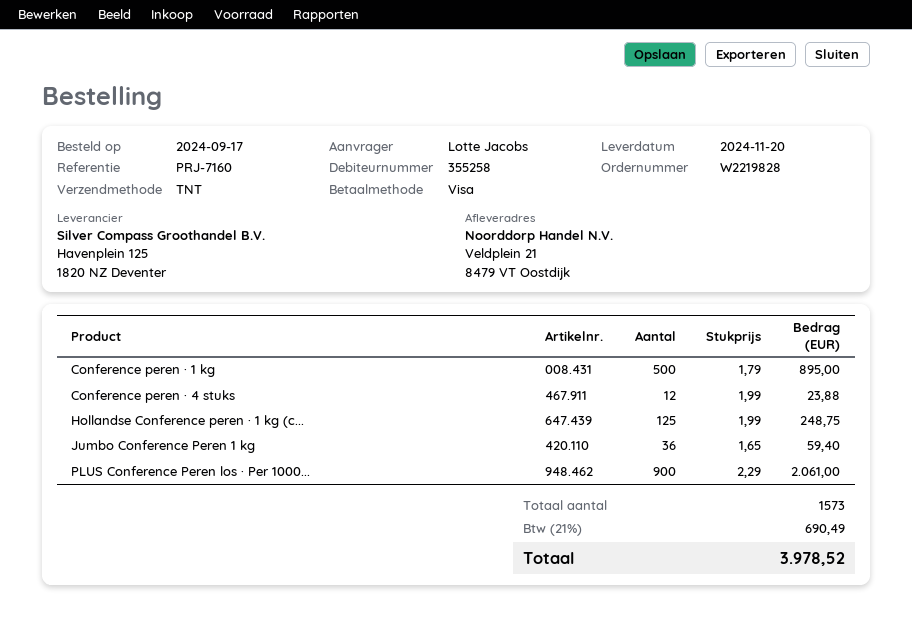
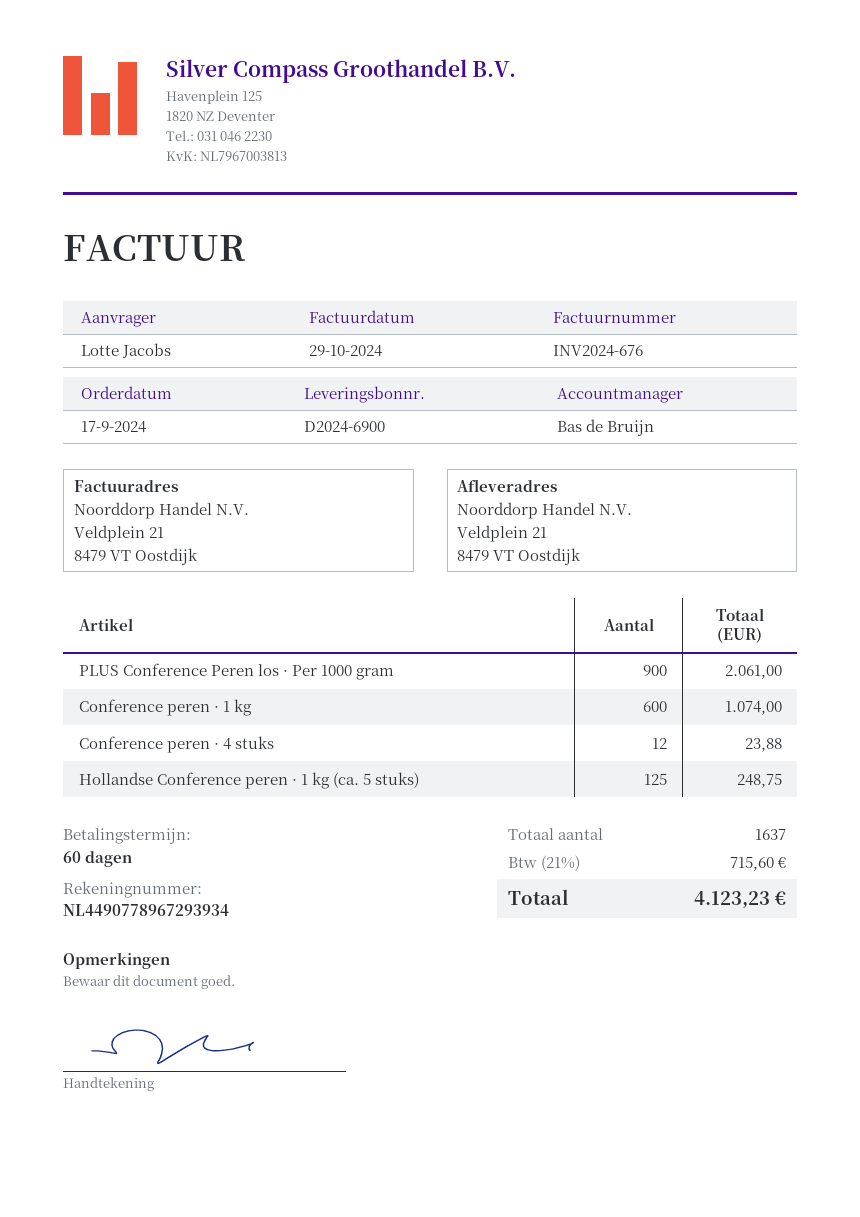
Conference peren · 1 kg: 500 for 895.00 -> 600 for 1074.00
Jumbo Conference Peren 1 kg: 36 for 59.40 -> none
total quantity: 1573 -> 1637
tax: 21% = 690.49 -> 21% = 715.60
total: 3978.52 -> 4123.23

